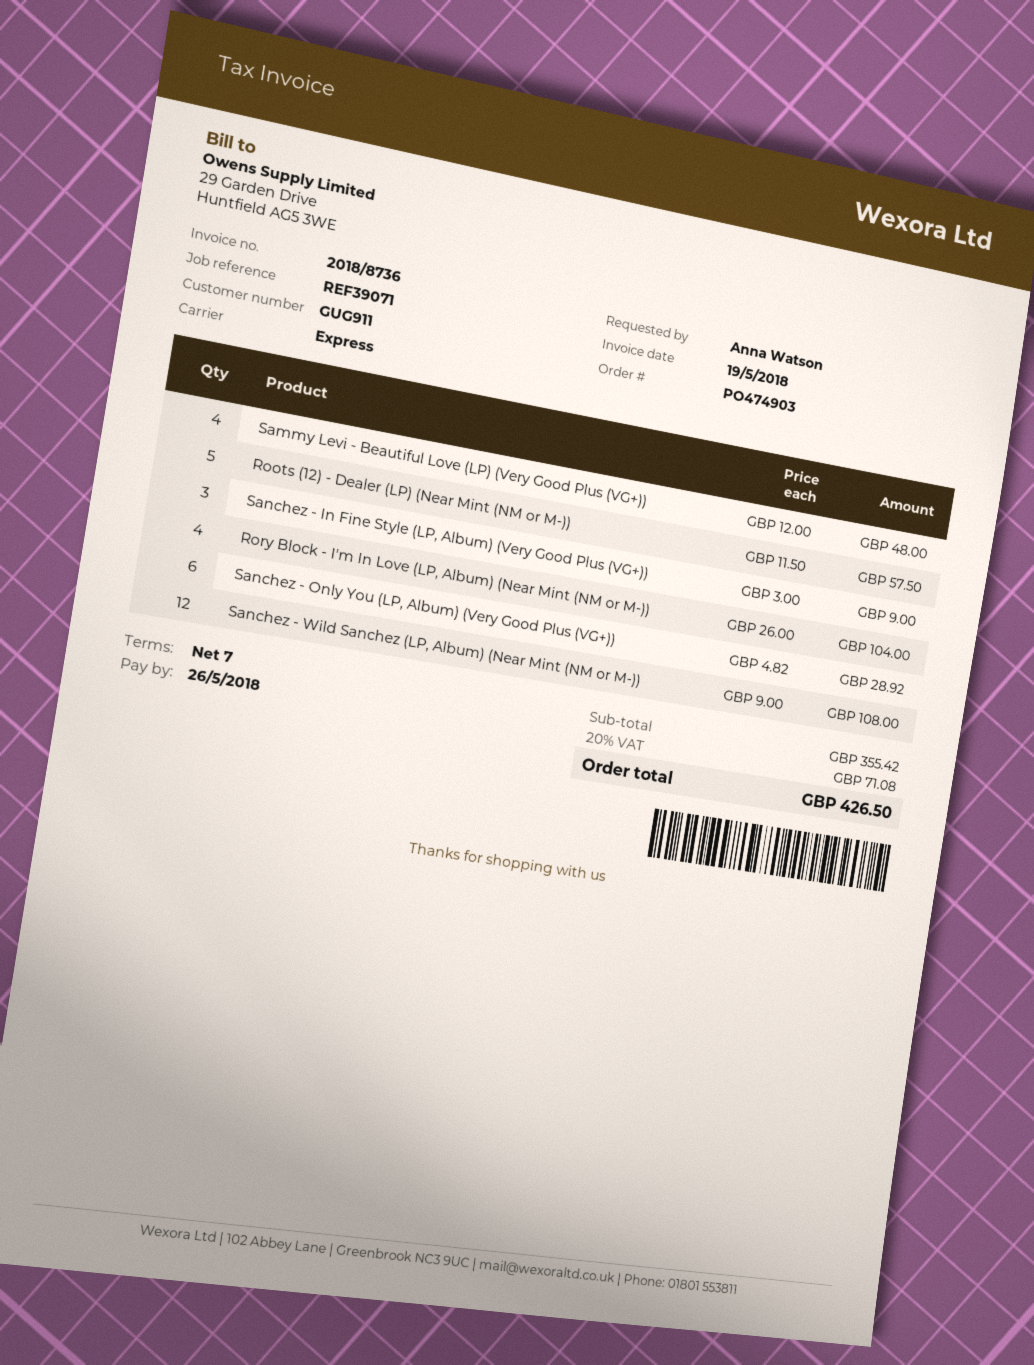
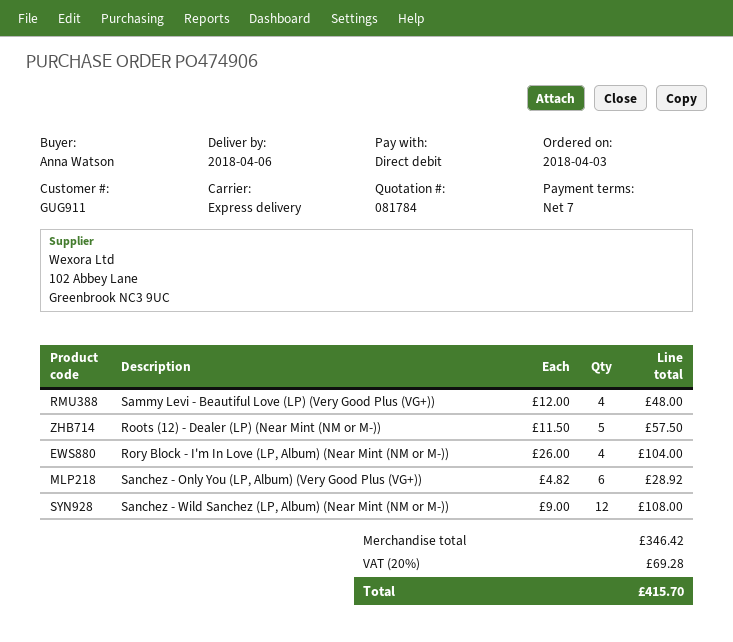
order number: PO474903 -> PO474906
Sanchez - In Fine Style (LP, Album) (Very Good Plus (VG+)): 3 x 3.00 = 9.00 -> none
subtotal: 355.42 -> 346.42
tax: 20% = 71.08 -> 20% = 69.28
total: 426.50 -> 415.70

